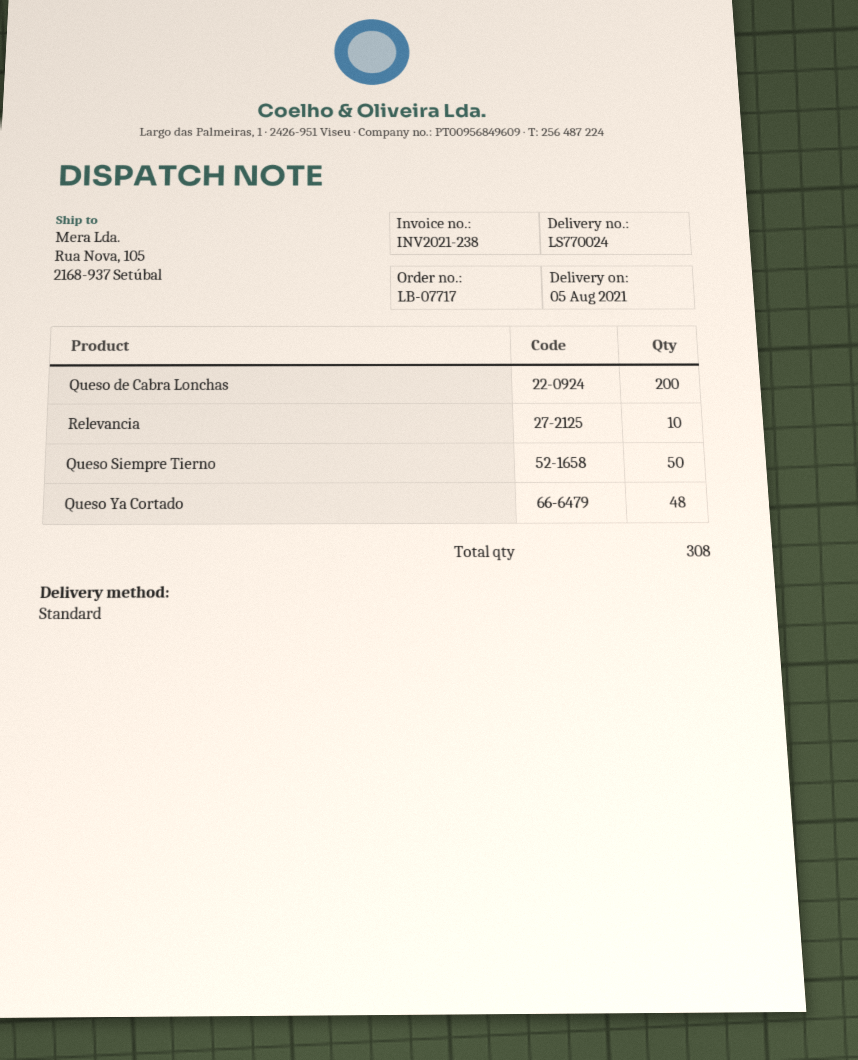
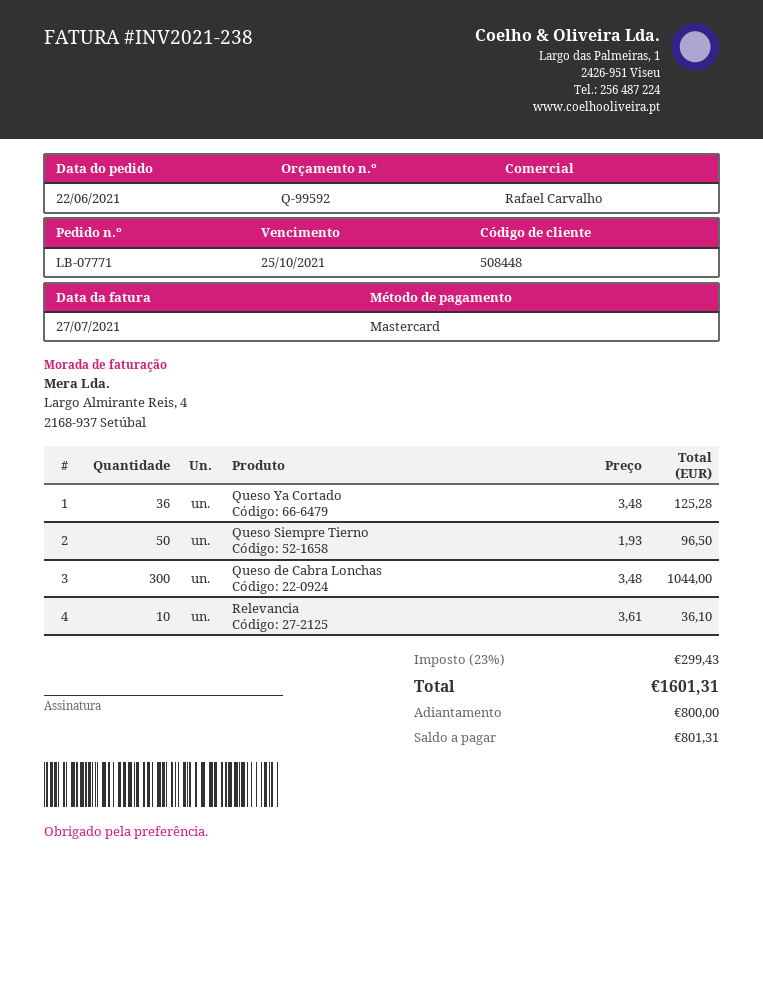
order number: LB-07717 -> LB-07771
Queso de Cabra Lonchas: 200 -> 300
Queso Ya Cortado: 48 -> 36

